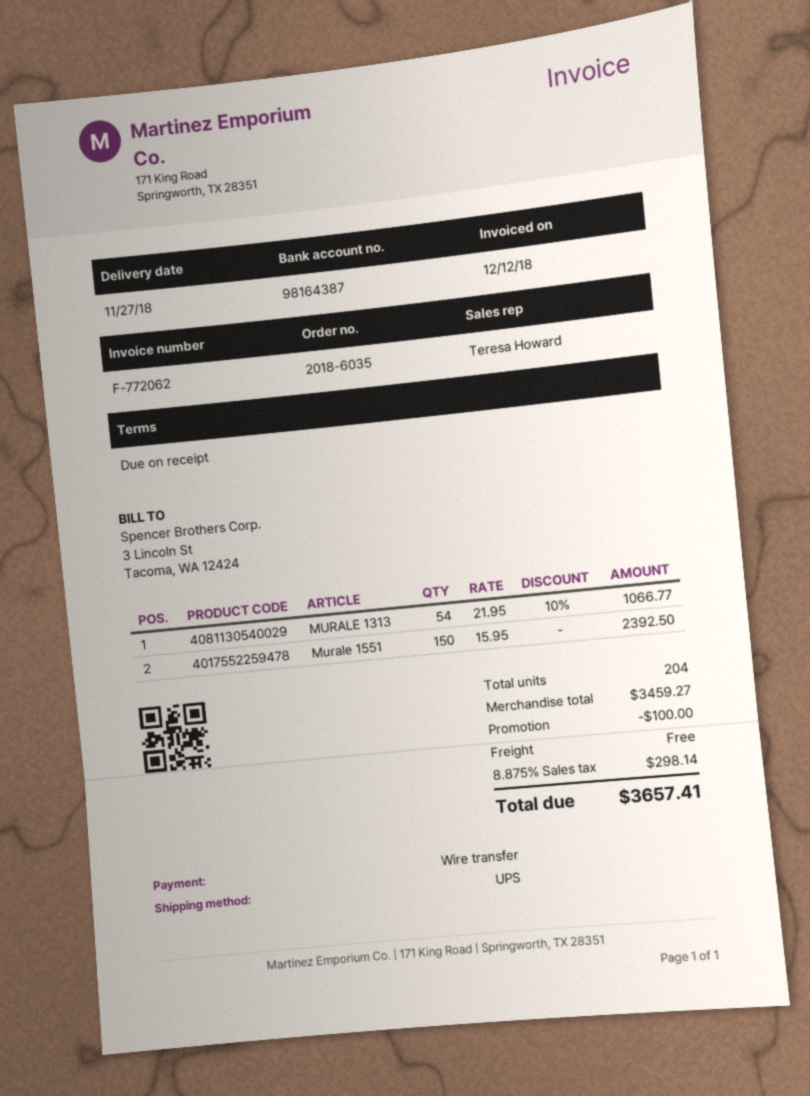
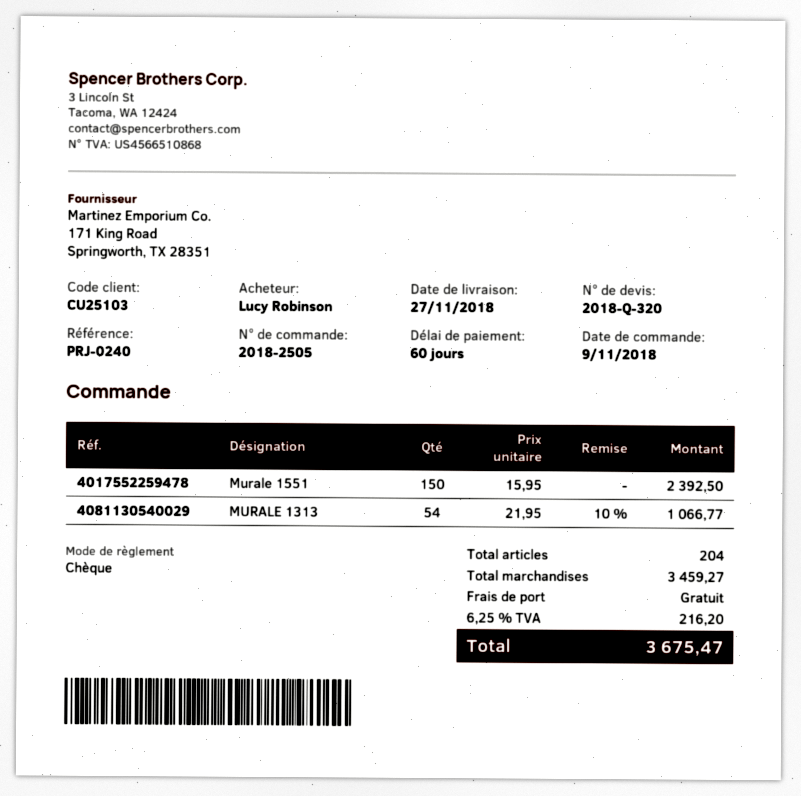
order number: 2018-6035 -> 2018-2505
payment terms: on receipt -> 60 days
payment method: bank transfer -> cheque
discount: 100.00 -> none
tax: 8.875% = 298.14 -> 6.25% = 216.20
total: 3657.41 -> 3675.47

